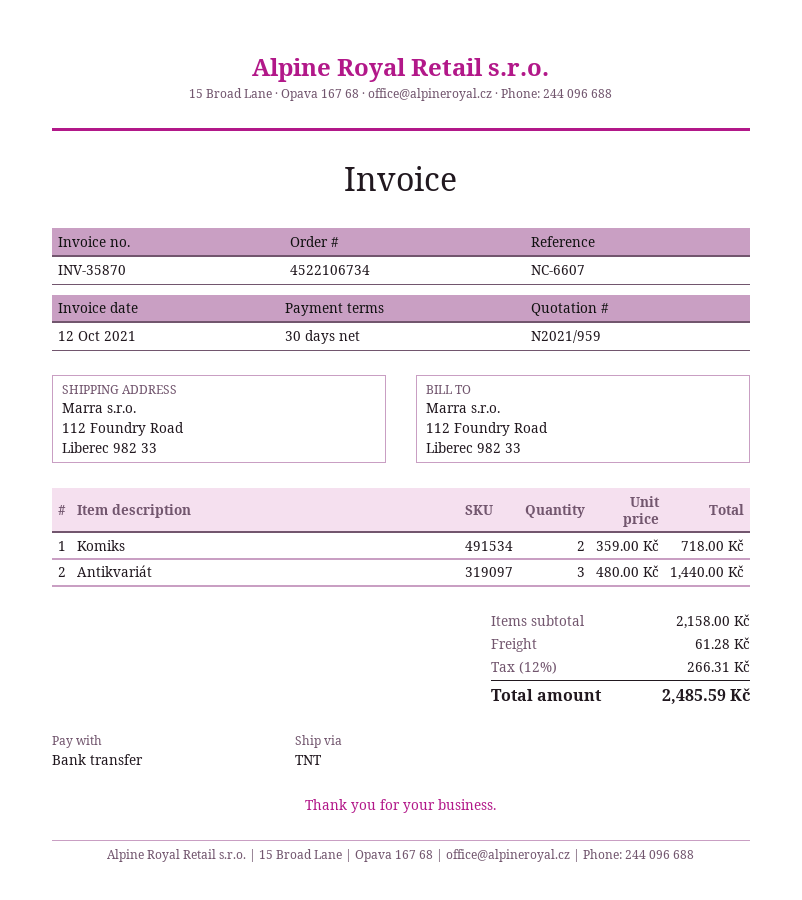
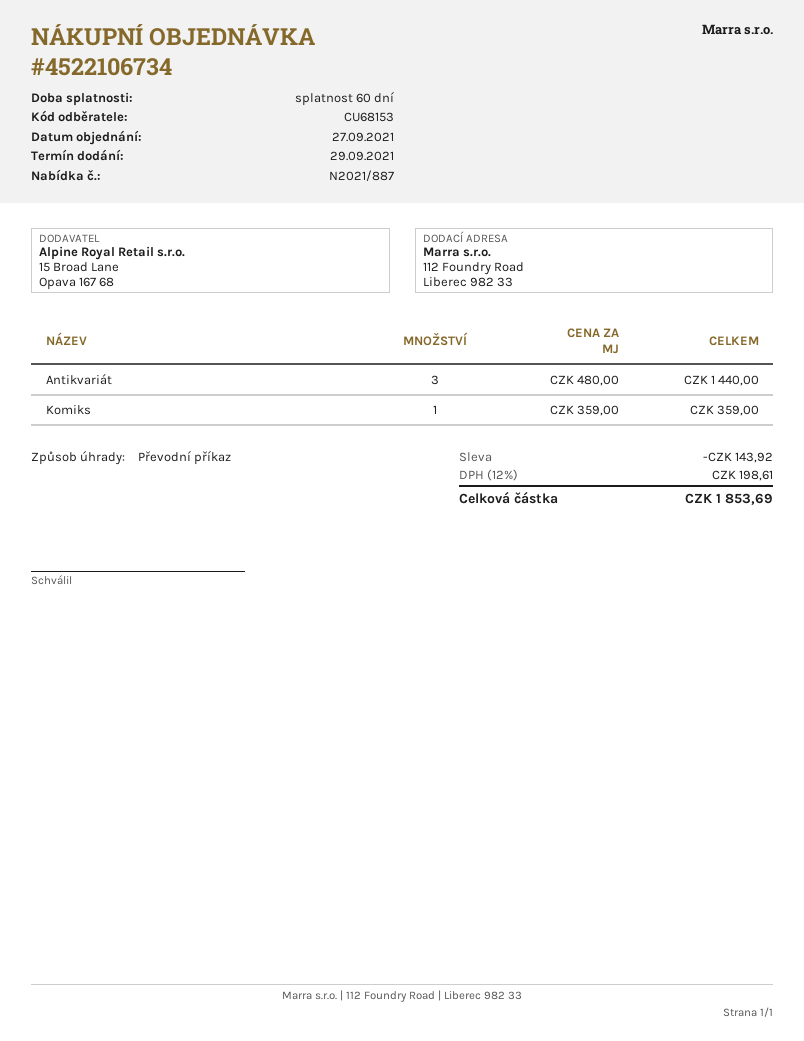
quote number: N2021/959 -> N2021/887
payment terms: 30 days -> 60 days
Komiks: 2 x 359.00 = 718.00 -> 1 x 359.00 = 359.00
discount: none -> 143.92
shipping: 61.28 -> none
tax: 12% = 266.31 -> 12% = 198.61
total: 2485.59 -> 1853.69

